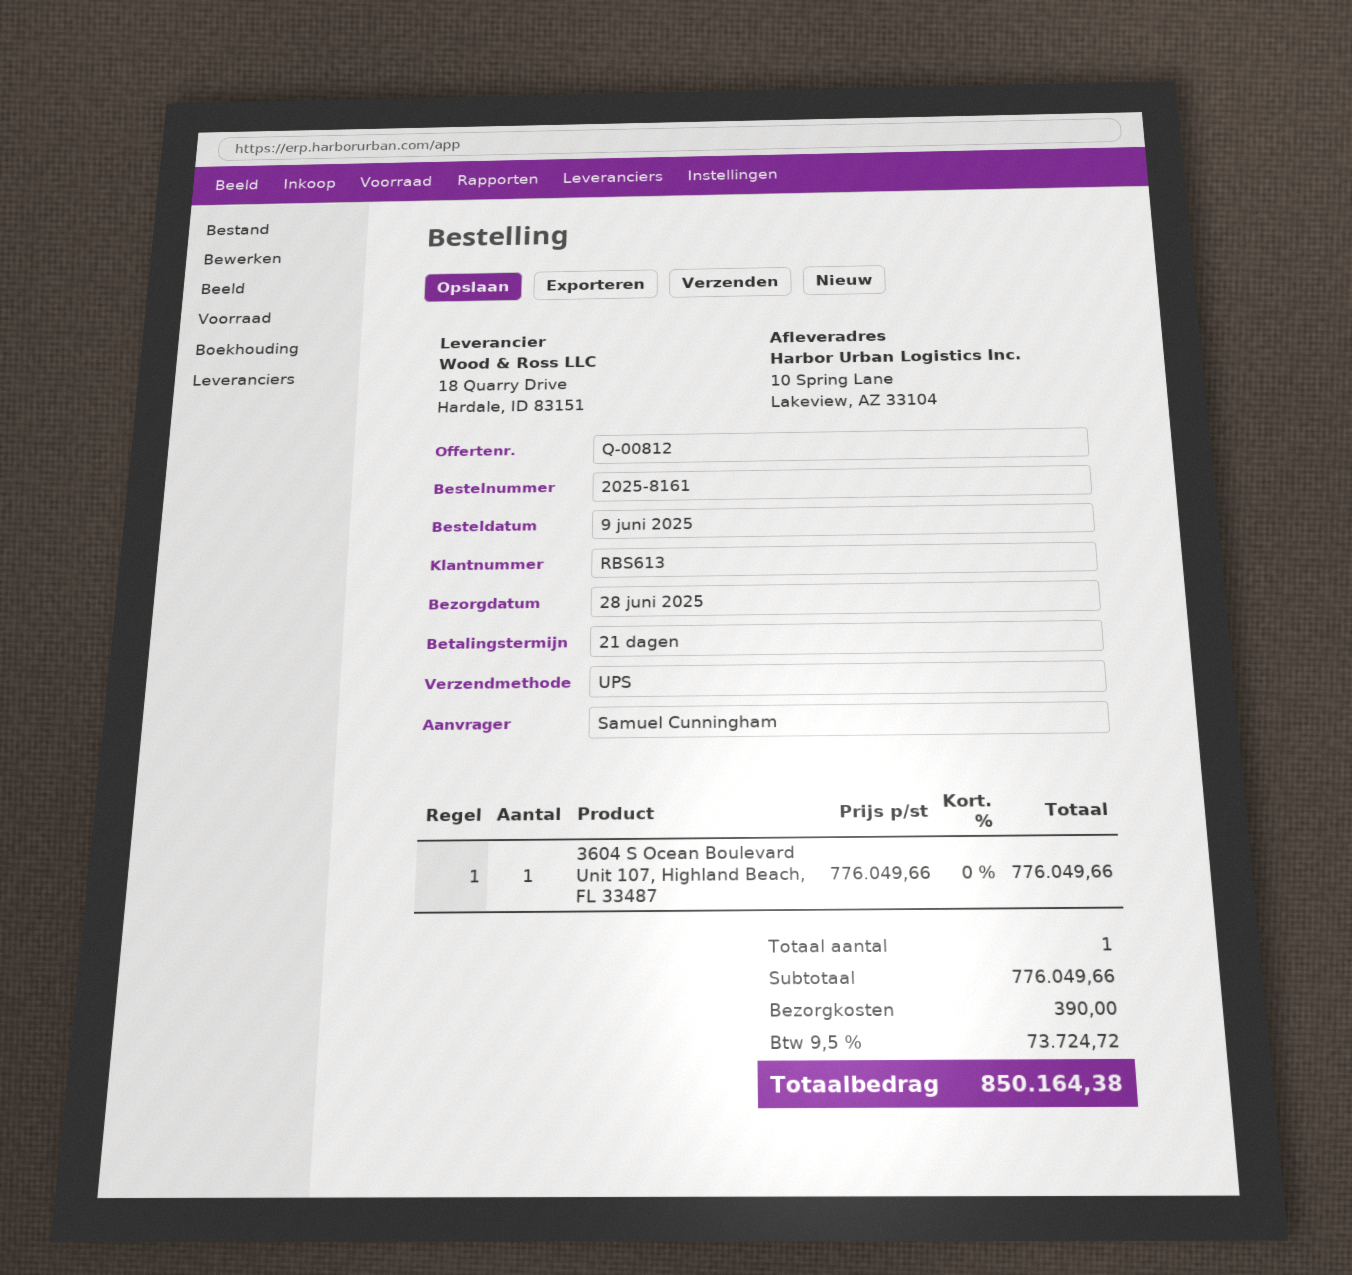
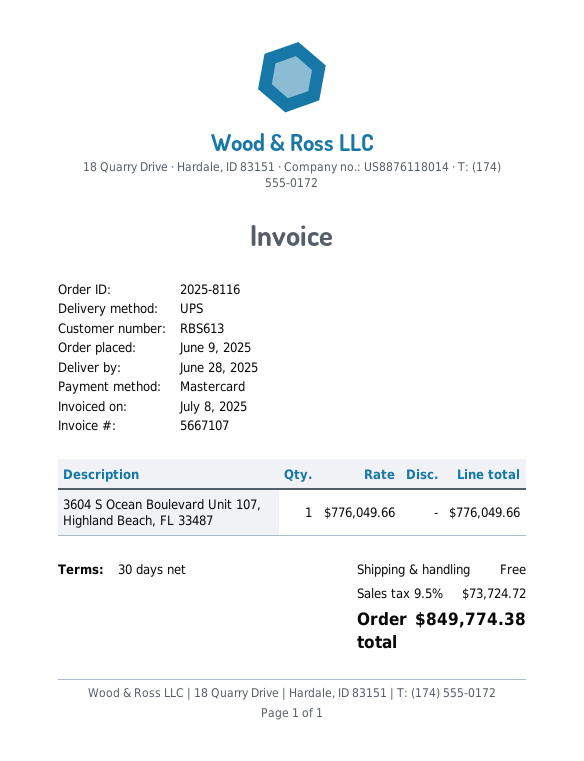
order number: 2025-8161 -> 2025-8116
payment terms: 21 days -> 30 days
shipping: 390.00 -> 0.00
total: 850164.38 -> 849774.38

